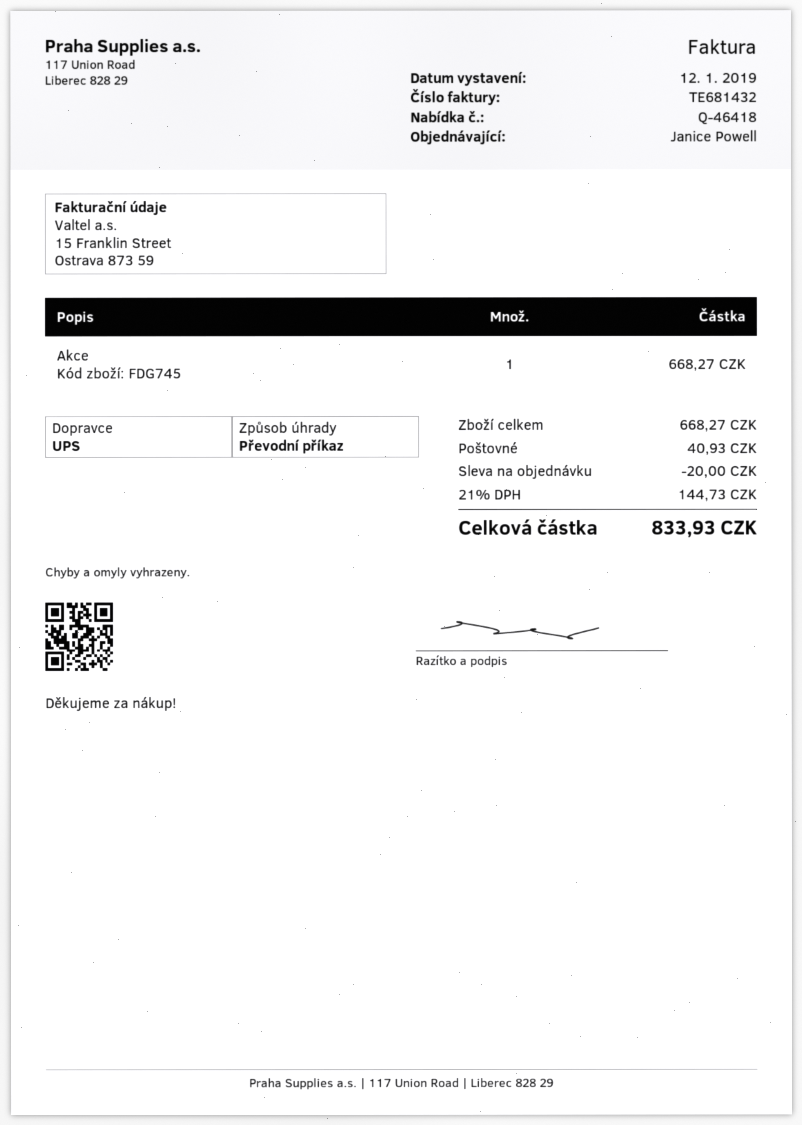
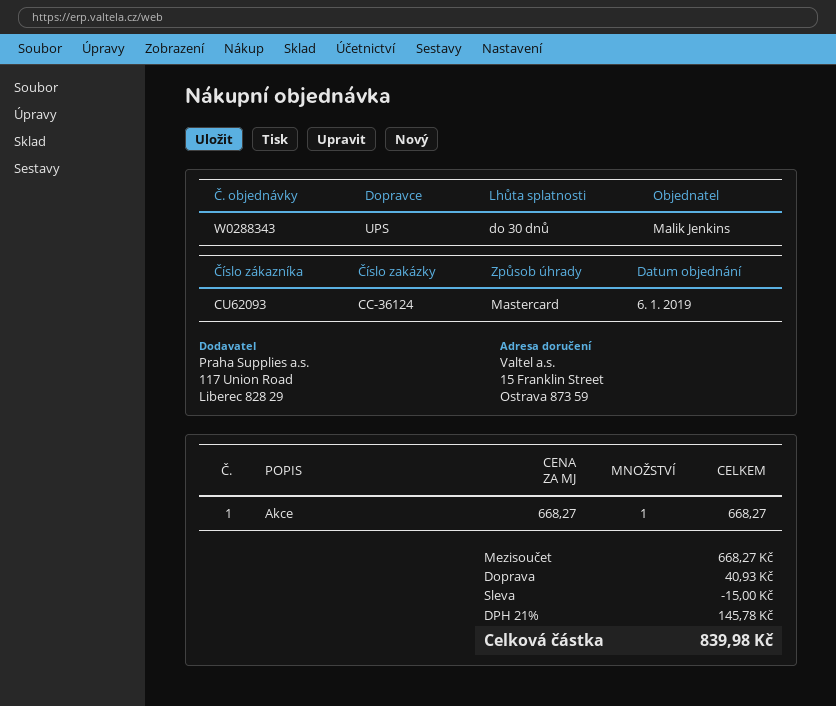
ordered by: Janice Powell -> Malik Jenkins
payment method: bank transfer -> Mastercard
discount: 20.00 -> 15.00
tax: 21% = 144.73 -> 21% = 145.78
total: 833.93 -> 839.98

